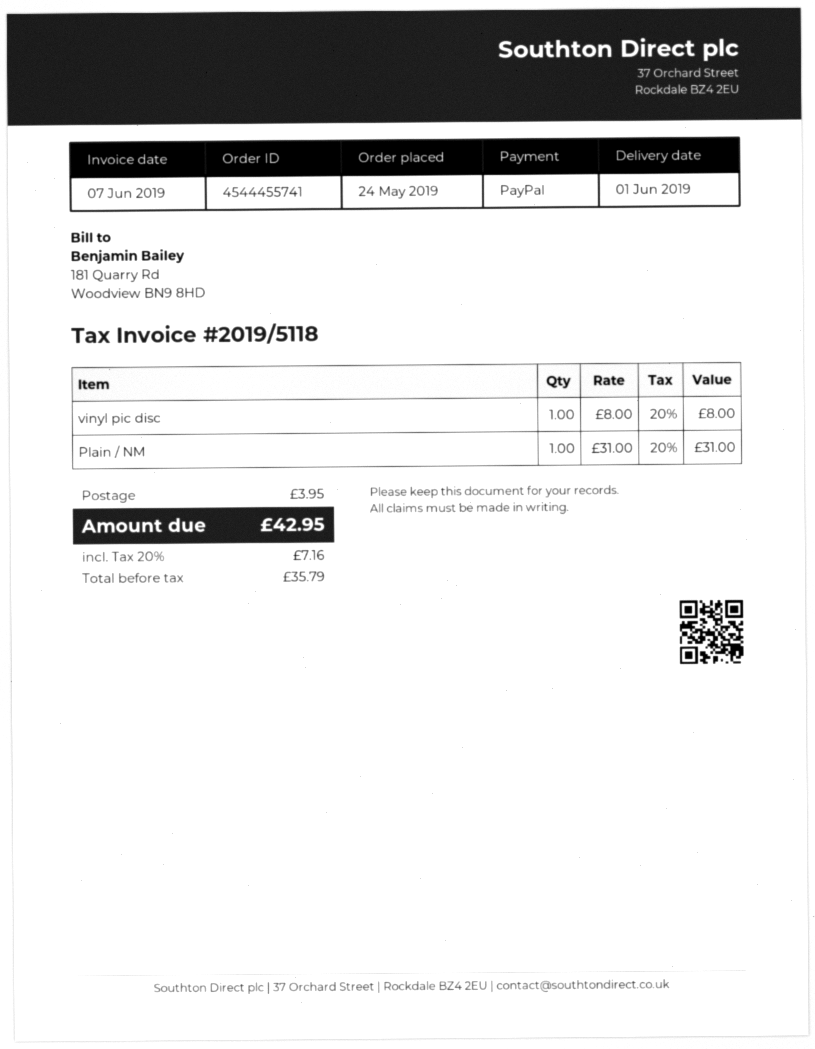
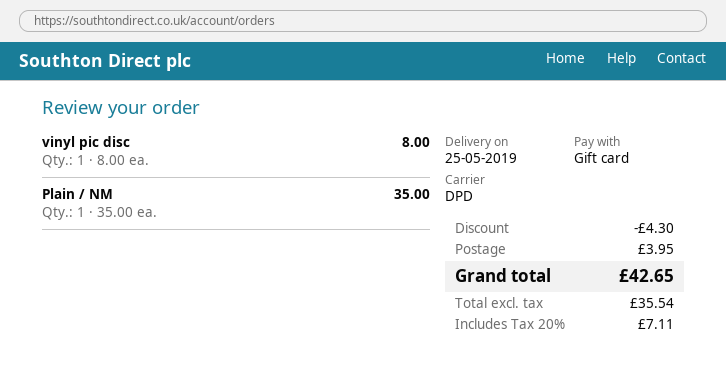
delivery date: 2019-06-01 -> 2019-05-25
payment method: PayPal -> gift card
Plain / NM: 1 x 31.00 = 31.00 -> 1 x 35.00 = 35.00
discount: none -> 4.30
net: 35.79 -> 35.54
tax: 20% = 7.16 -> 20% = 7.11
total: 42.95 -> 42.65

